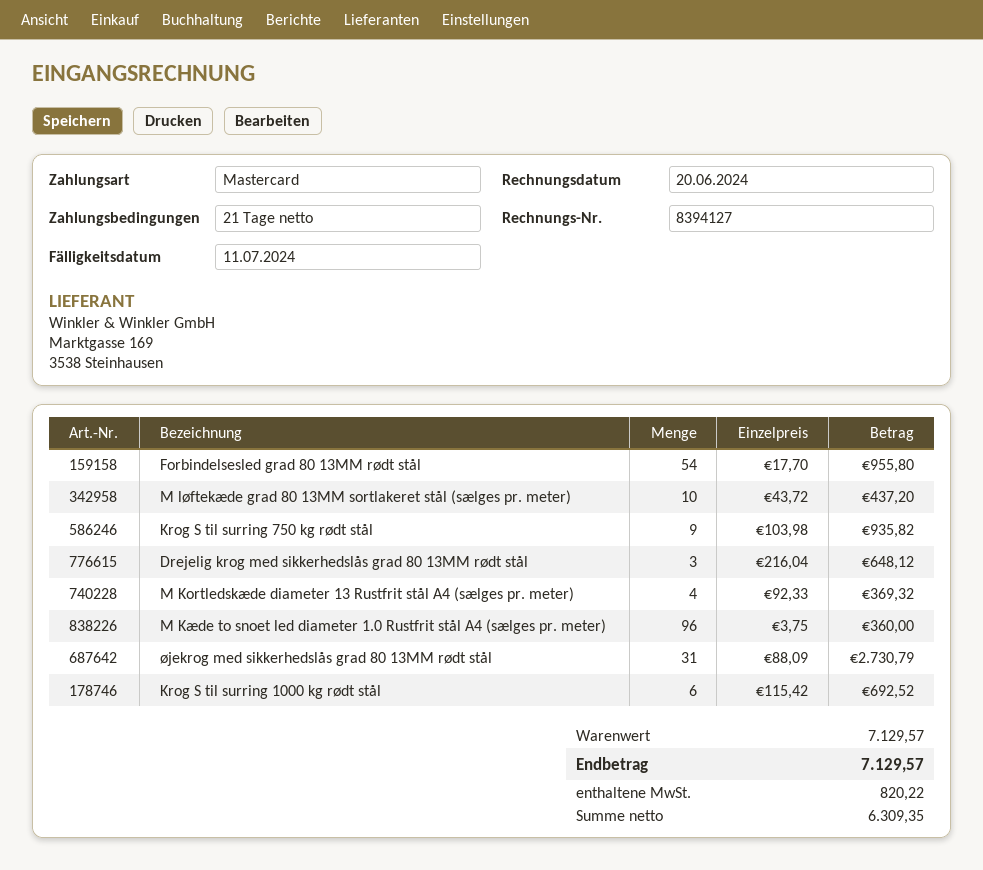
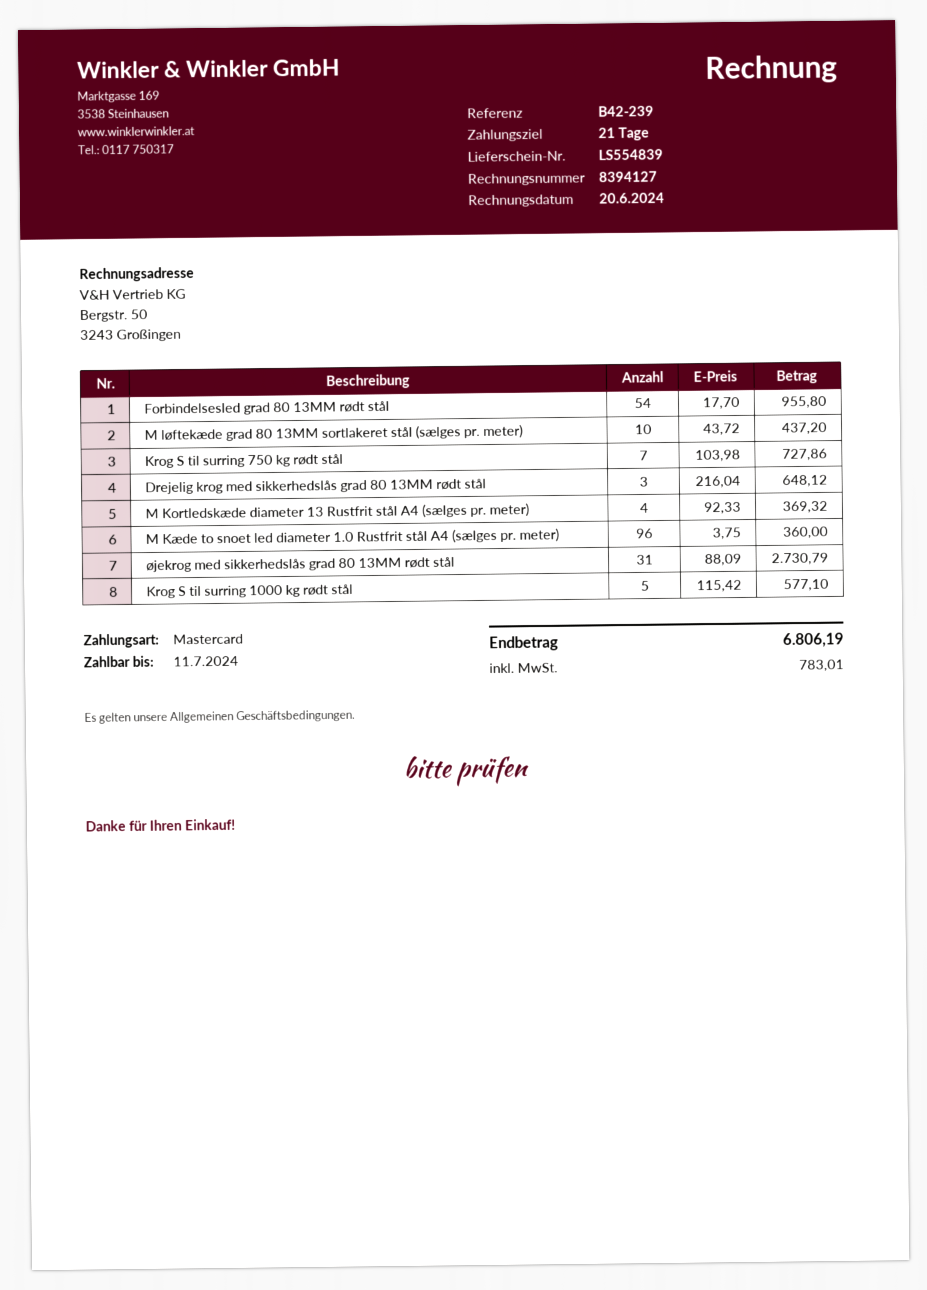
Krog S til surring 750 kg rødt stål: 9 x 103.98 = 935.82 -> 7 x 103.98 = 727.86
Krog S til surring 1000 kg rødt stål: 6 x 115.42 = 692.52 -> 5 x 115.42 = 577.10
tax: 820.22 -> 783.01
total: 7129.57 -> 6806.19

